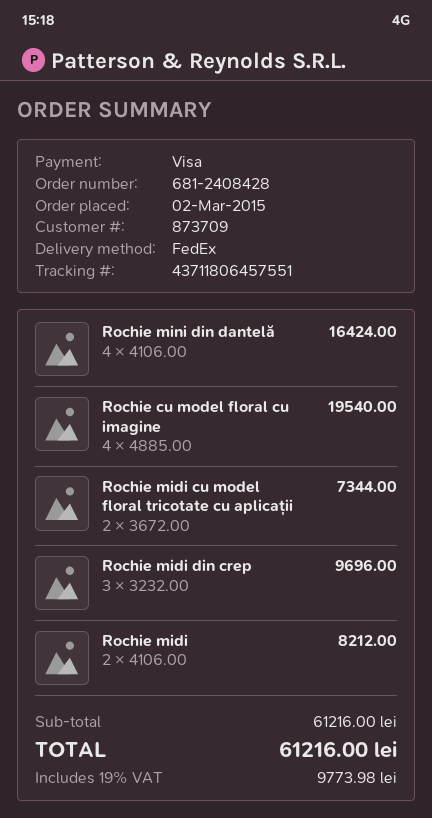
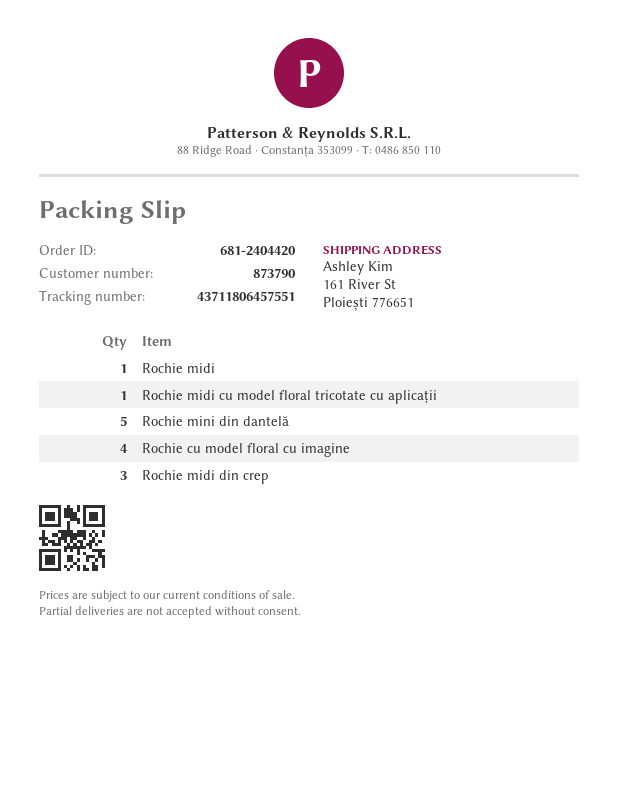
order number: 681-2408428 -> 681-2404420
customer number: 873709 -> 873790
Rochie mini din dantelă: 4 -> 5
Rochie midi cu model floral tricotate cu aplicații: 2 -> 1
Rochie midi: 2 -> 1

